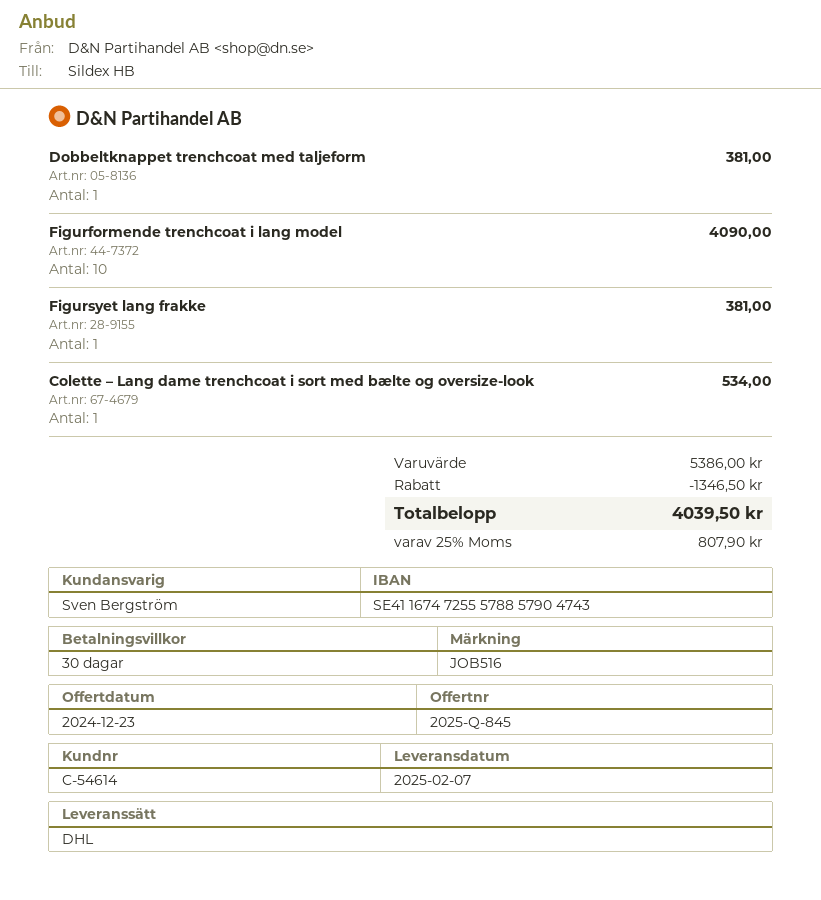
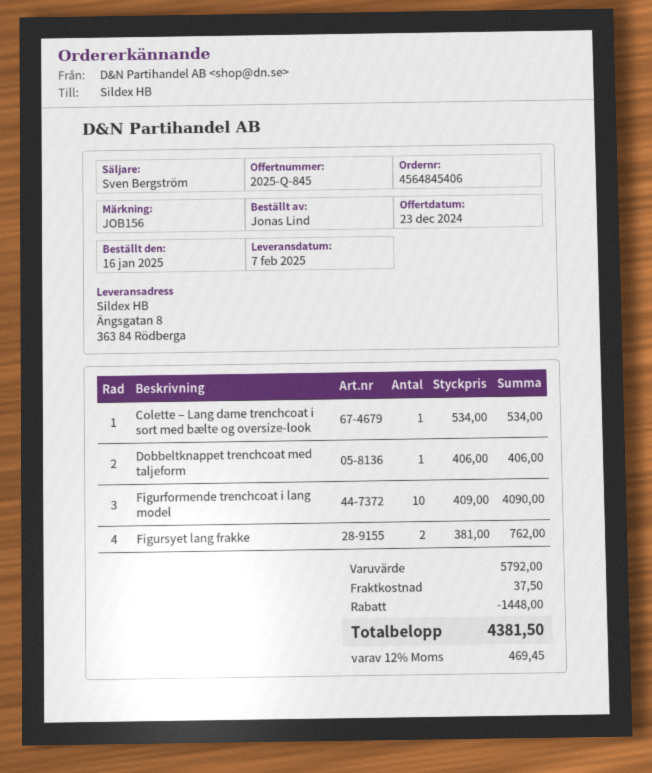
reference: JOB516 -> JOB156
Dobbeltknappet trenchcoat med taljeform: 1 for 381.00 -> 1 for 406.00
Figursyet lang frakke: 1 for 381.00 -> 2 for 762.00
subtotal: 5386.00 -> 5792.00
discount: 1346.50 -> 1448.00
shipping: none -> 37.50
tax: 25% = 807.90 -> 12% = 469.45
total: 4039.50 -> 4381.50

